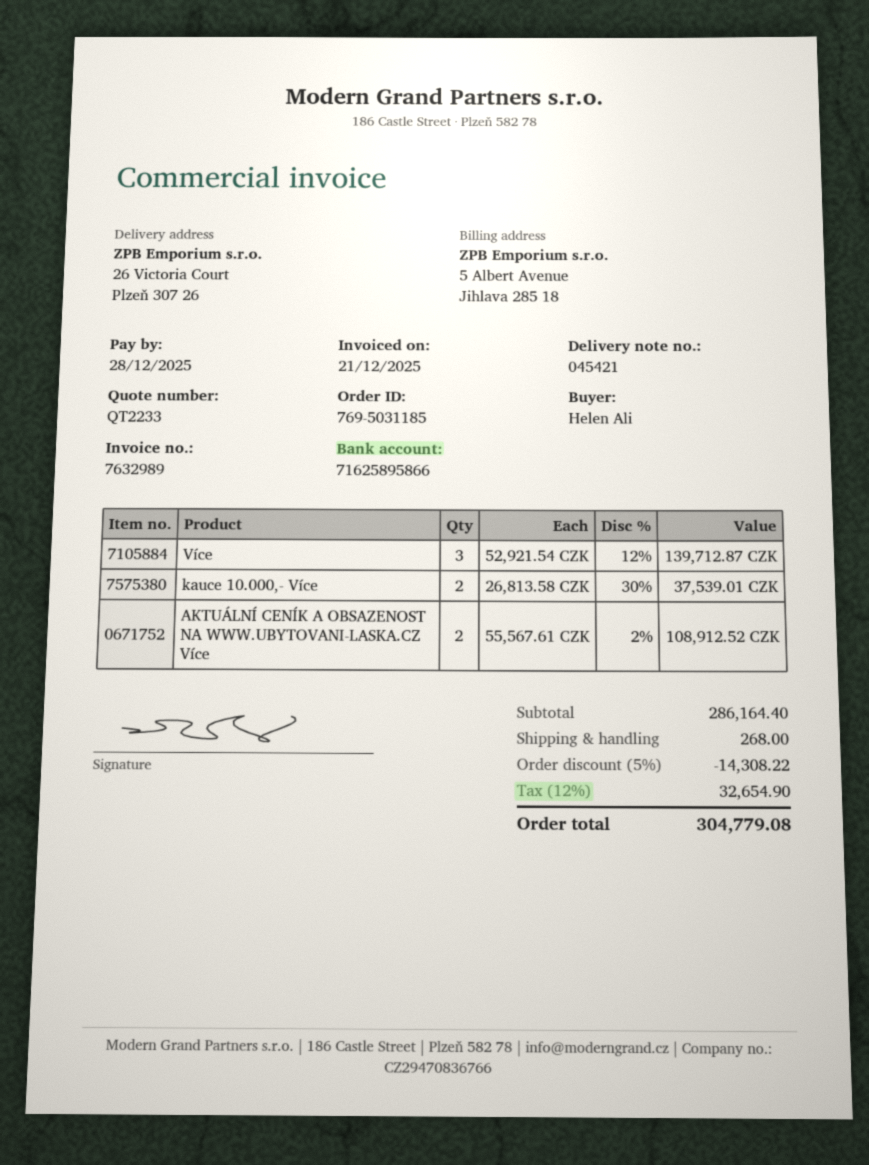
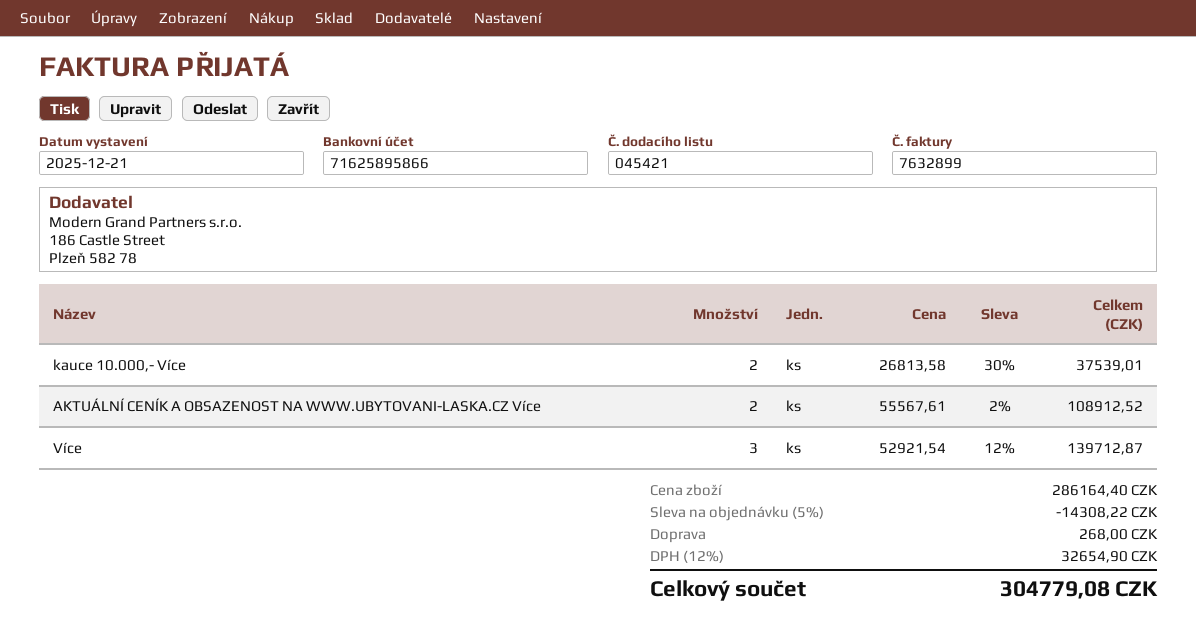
invoice number: 7632989 -> 7632899

